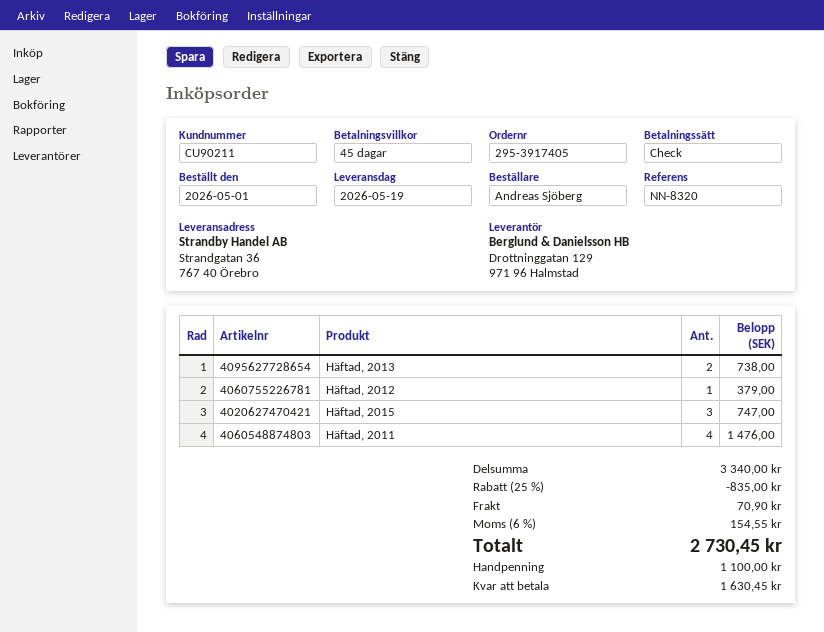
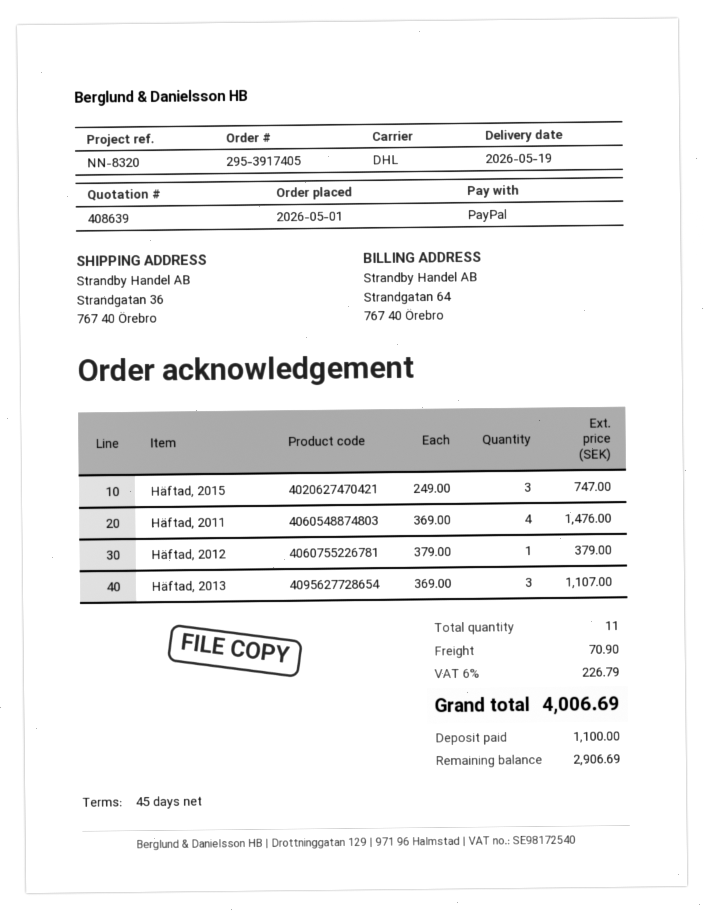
payment method: cheque -> PayPal
Häftad, 2013: 2 for 738.00 -> 3 for 1107.00
discount: 25% = 835.00 -> none
tax: 6% = 154.55 -> 6% = 226.79
total: 2730.45 -> 4006.69
balance: 1630.45 -> 2906.69

